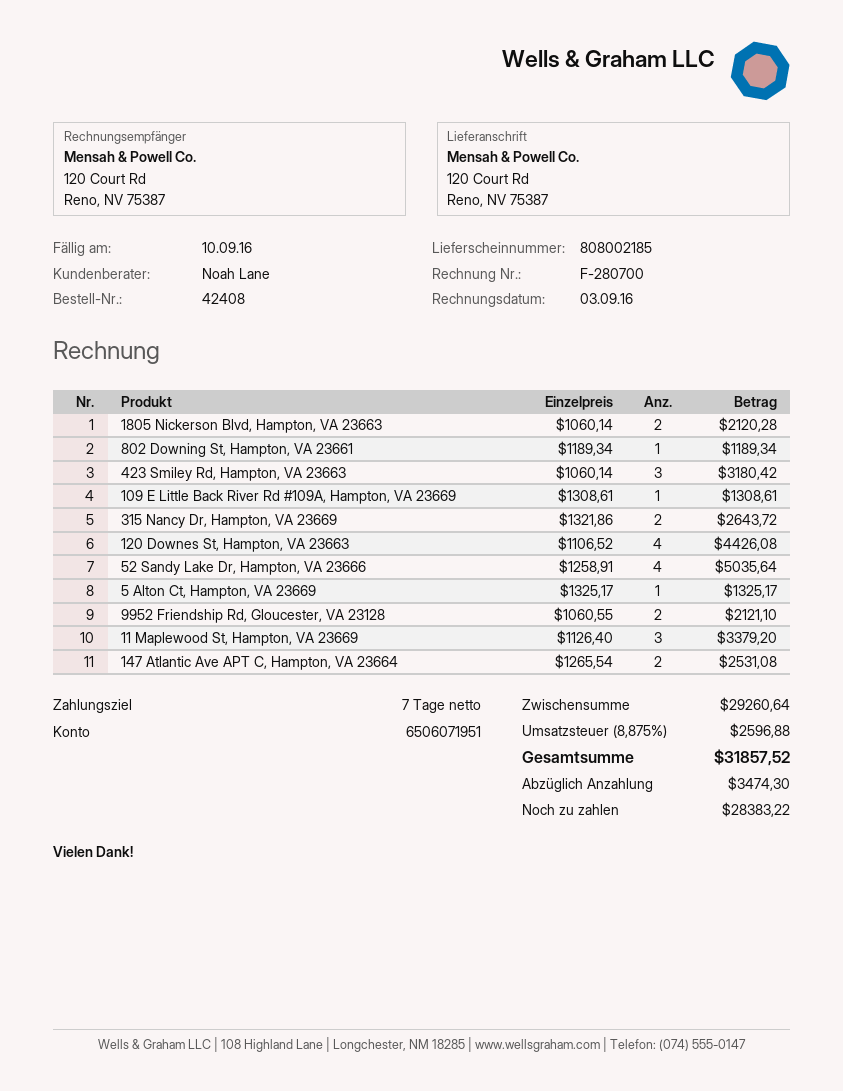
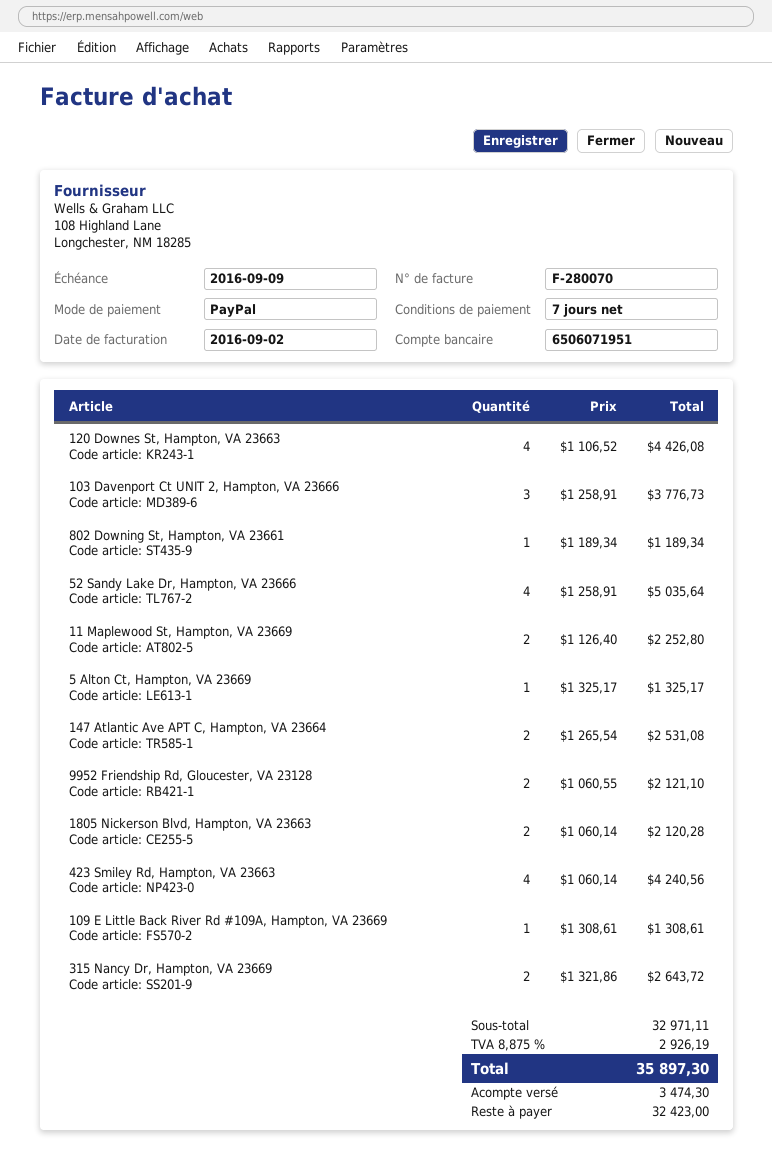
invoice number: F-280700 -> F-280070
invoice date: 2016-09-03 -> 2016-09-02
due date: 2016-09-10 -> 2016-09-09
423 Smiley Rd, Hampton, VA 23663: 3 x 1060.14 = 3180.42 -> 4 x 1060.14 = 4240.56
11 Maplewood St, Hampton, VA 23669: 3 x 1126.40 = 3379.20 -> 2 x 1126.40 = 2252.80
103 Davenport Ct UNIT 2, Hampton, VA 23666: none -> 3 x 1258.91 = 3776.73
subtotal: 29260.64 -> 32971.11
tax: 8.875% = 2596.88 -> 8.875% = 2926.19
total: 31857.52 -> 35897.30
balance: 28383.22 -> 32423.00

